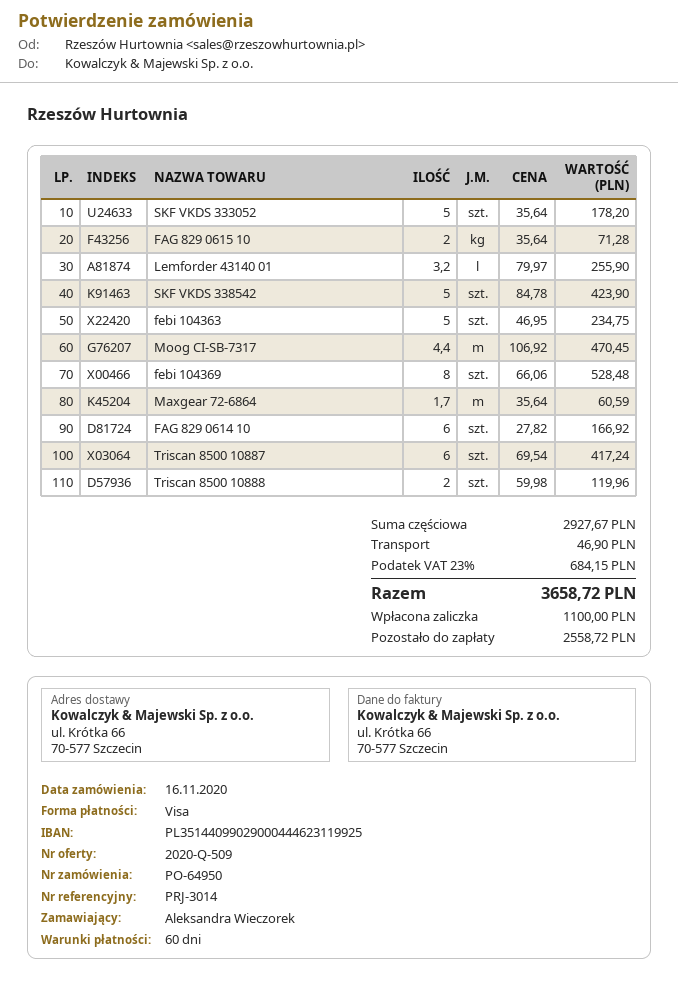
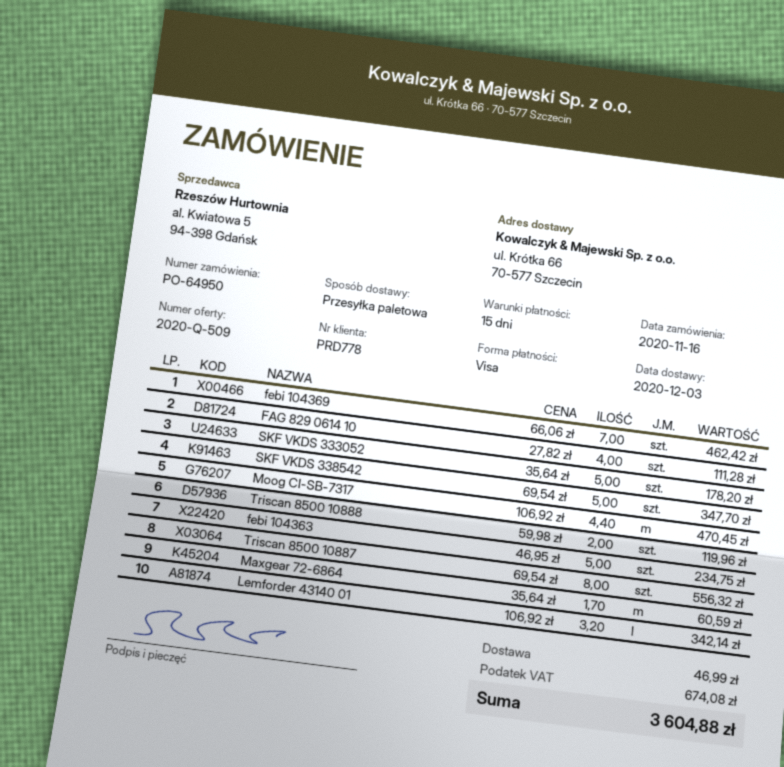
payment terms: 60 days -> 15 days
FAG 829 0615 10: 2 x 35.64 = 71.28 -> none
Lemforder 43140 01: 3.2 x 79.97 = 255.90 -> 3.2 x 106.92 = 342.14
SKF VKDS 338542: 5 x 84.78 = 423.90 -> 5 x 69.54 = 347.70
febi 104369: 8 x 66.06 = 528.48 -> 7 x 66.06 = 462.42
FAG 829 0614 10: 6 x 27.82 = 166.92 -> 4 x 27.82 = 111.28
Triscan 8500 10887: 6 x 69.54 = 417.24 -> 8 x 69.54 = 556.32
shipping: 46.90 -> 46.99
tax: 684.15 -> 674.08
total: 3658.72 -> 3604.88

